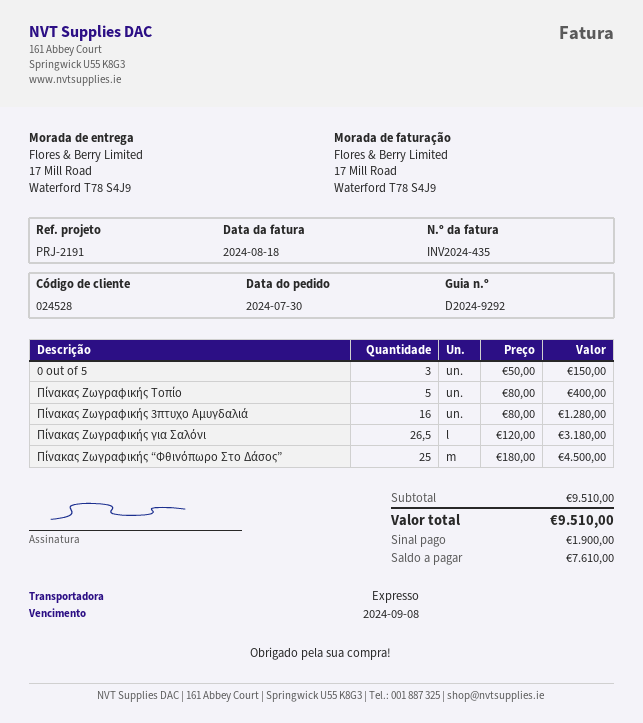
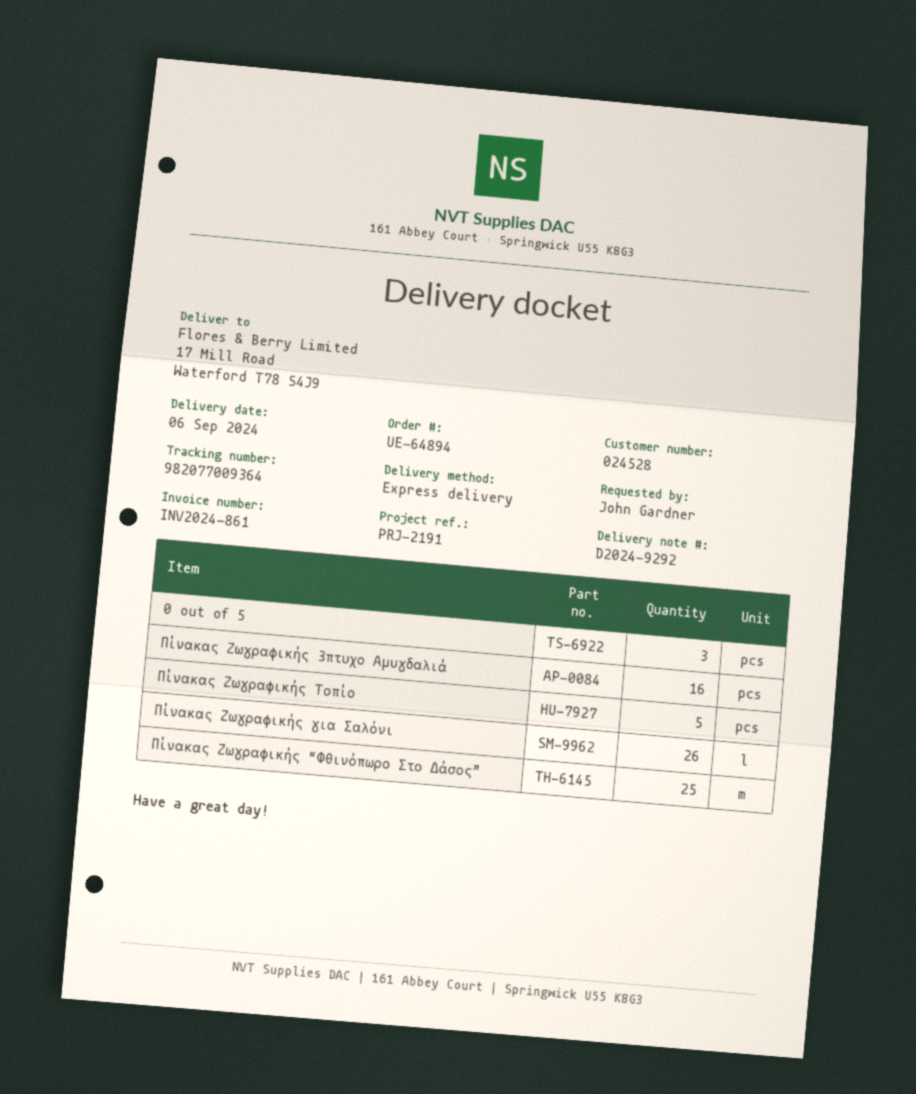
invoice number: INV2024-435 -> INV2024-861
Πίνακας Ζωγραφικής για Σαλόνι: 26.5 -> 26

